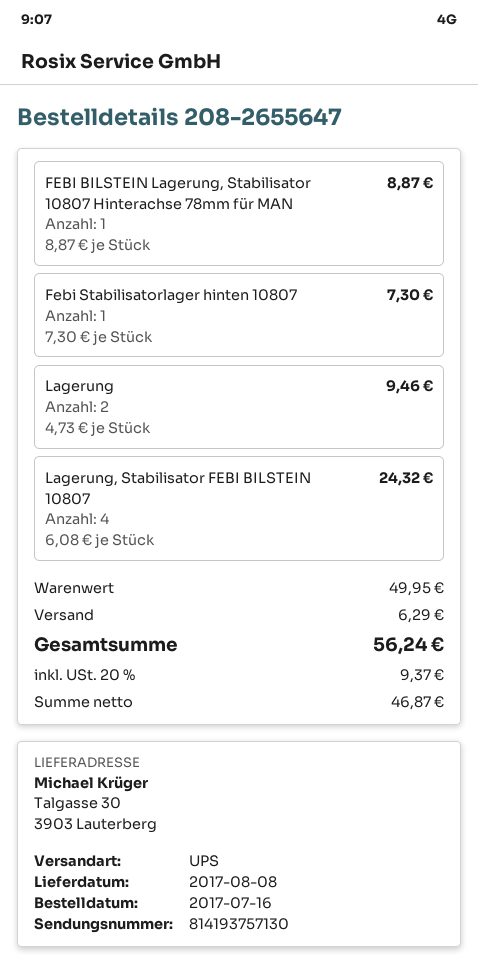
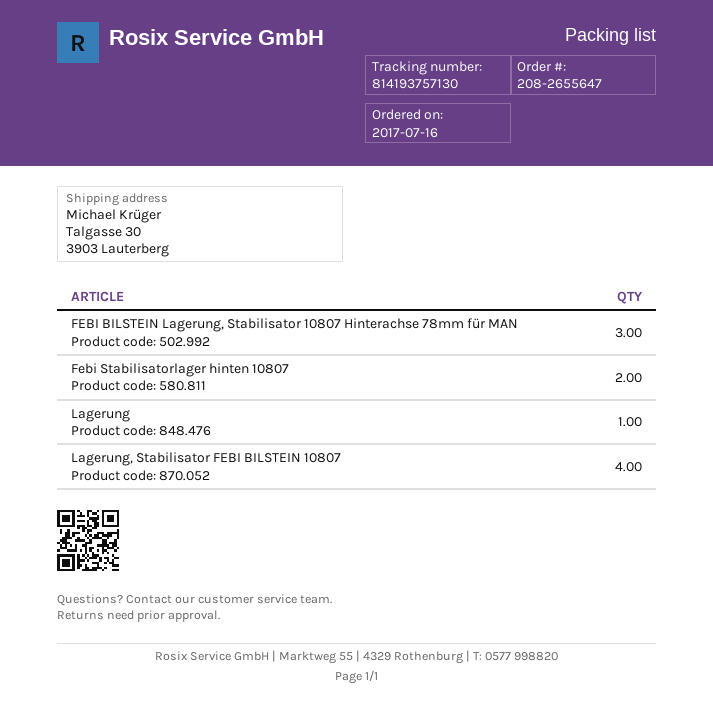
FEBI BILSTEIN Lagerung, Stabilisator 10807 Hinterachse 78mm für MAN: 1 -> 3
Febi Stabilisatorlager hinten 10807: 1 -> 2
Lagerung: 2 -> 1

